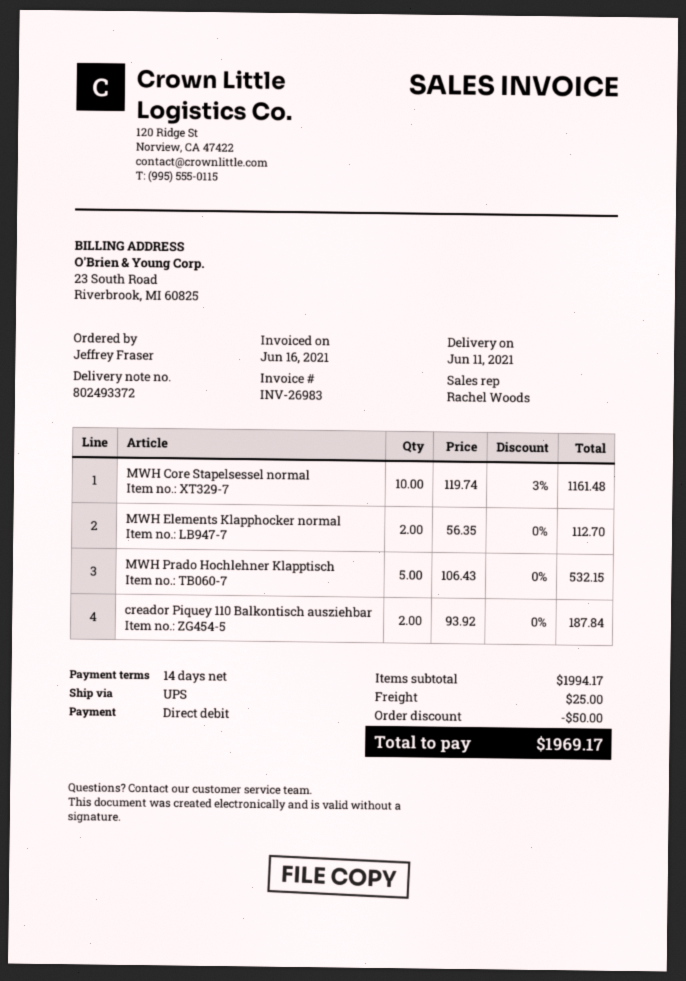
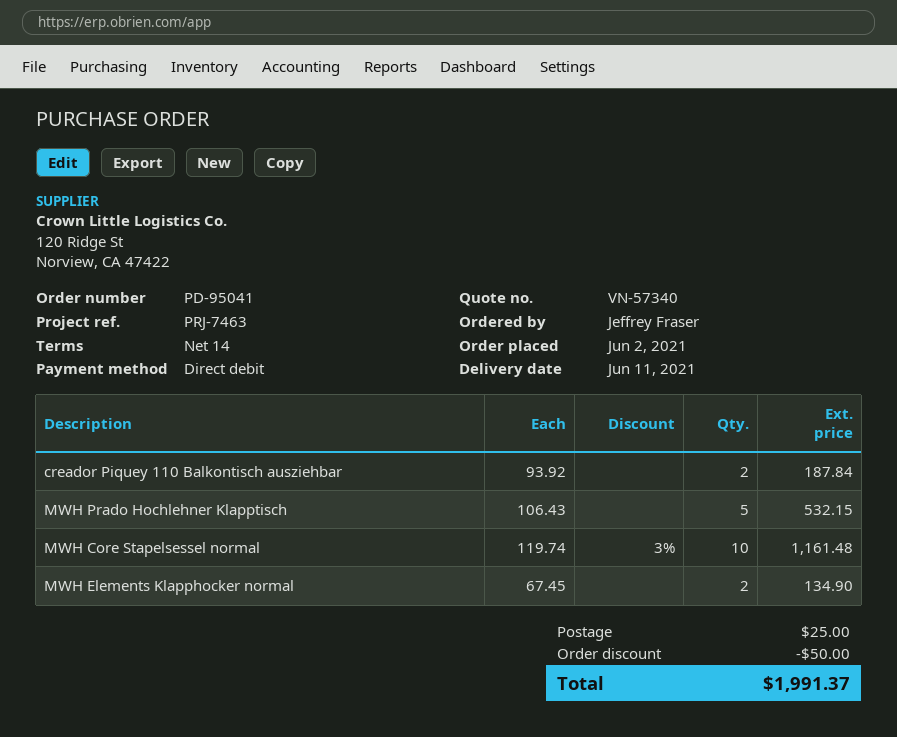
MWH Elements Klapphocker normal: 2 x 56.35 = 112.70 -> 2 x 67.45 = 134.90
total: 1969.17 -> 1991.37

